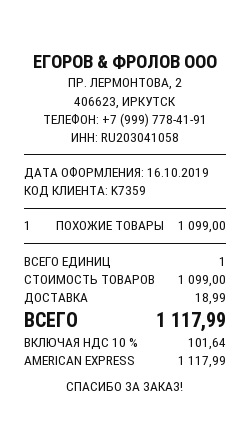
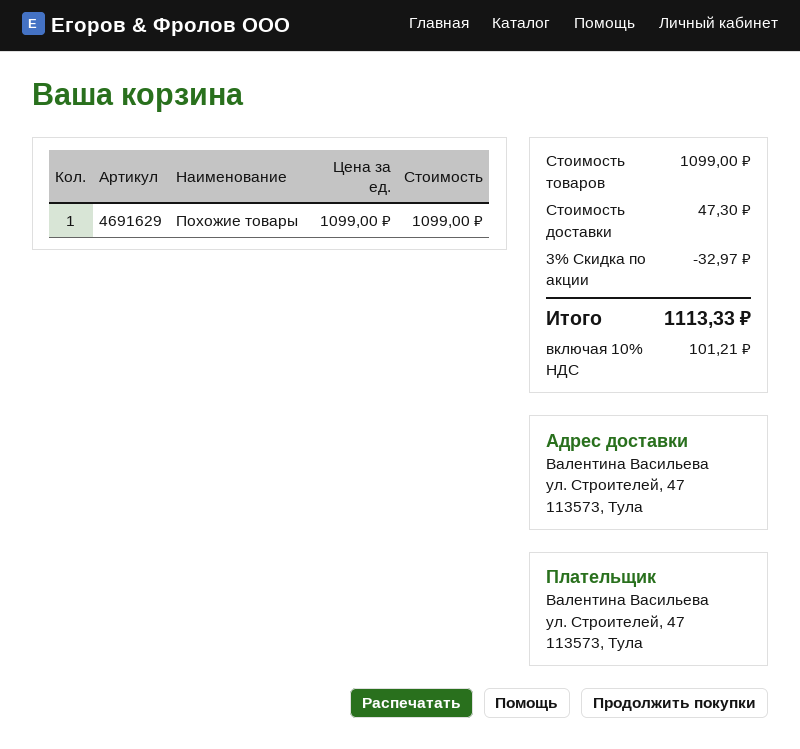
discount: none -> 3% = 32.97
shipping: 18.99 -> 47.30
tax: 10% = 101.64 -> 10% = 101.21
total: 1117.99 -> 1113.33

